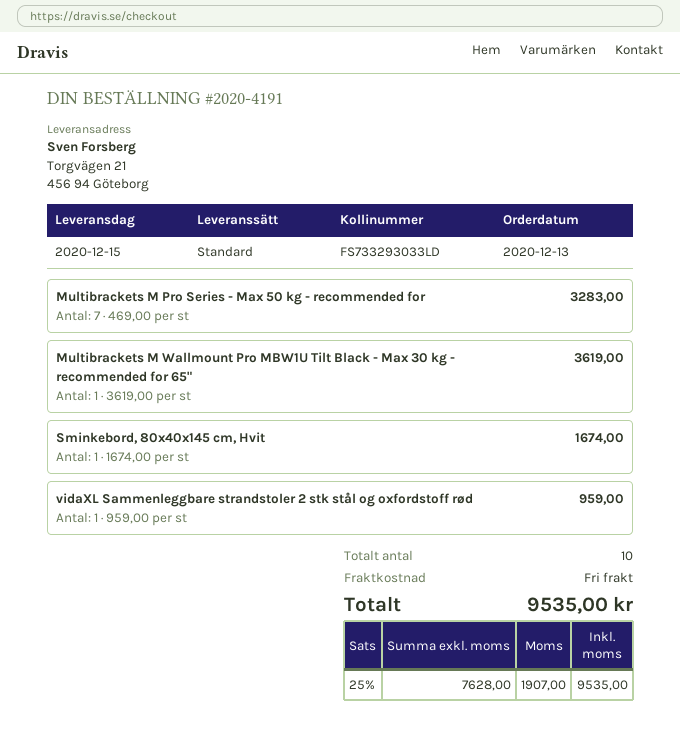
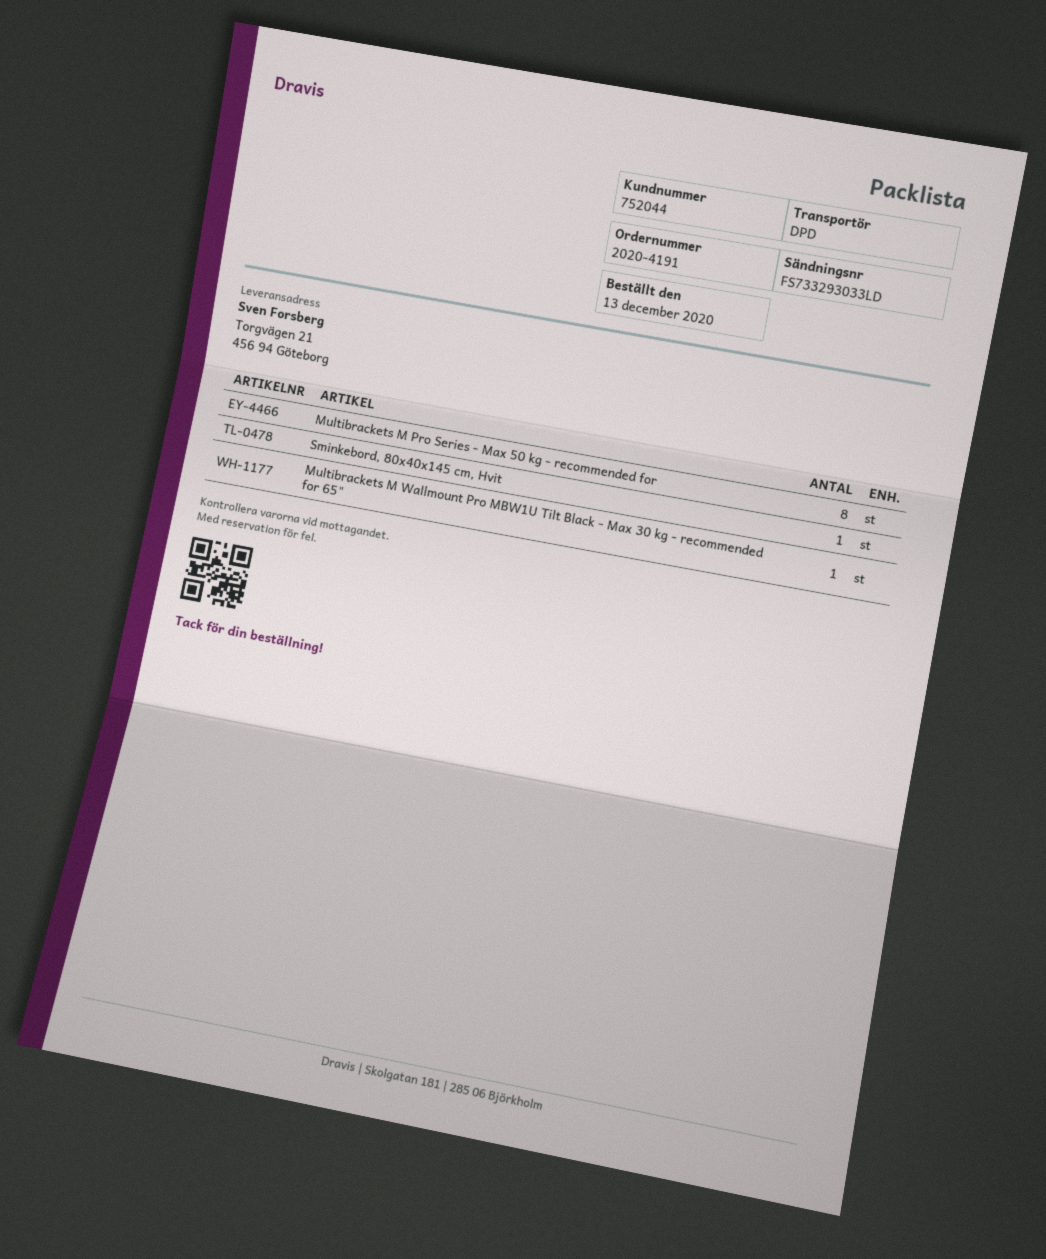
shipping method: standard -> DPD
Multibrackets M Pro Series - Max 50 kg - recommended for: 7 -> 8
vidaXL Sammenleggbare strandstoler 2 stk stål og oxfordstoff rød: 1 -> none

